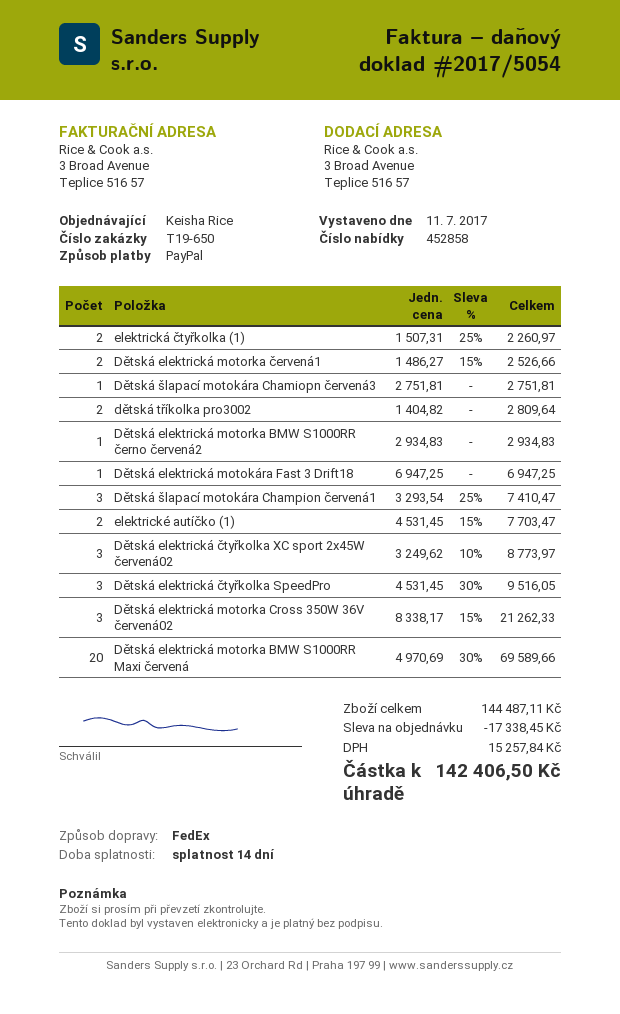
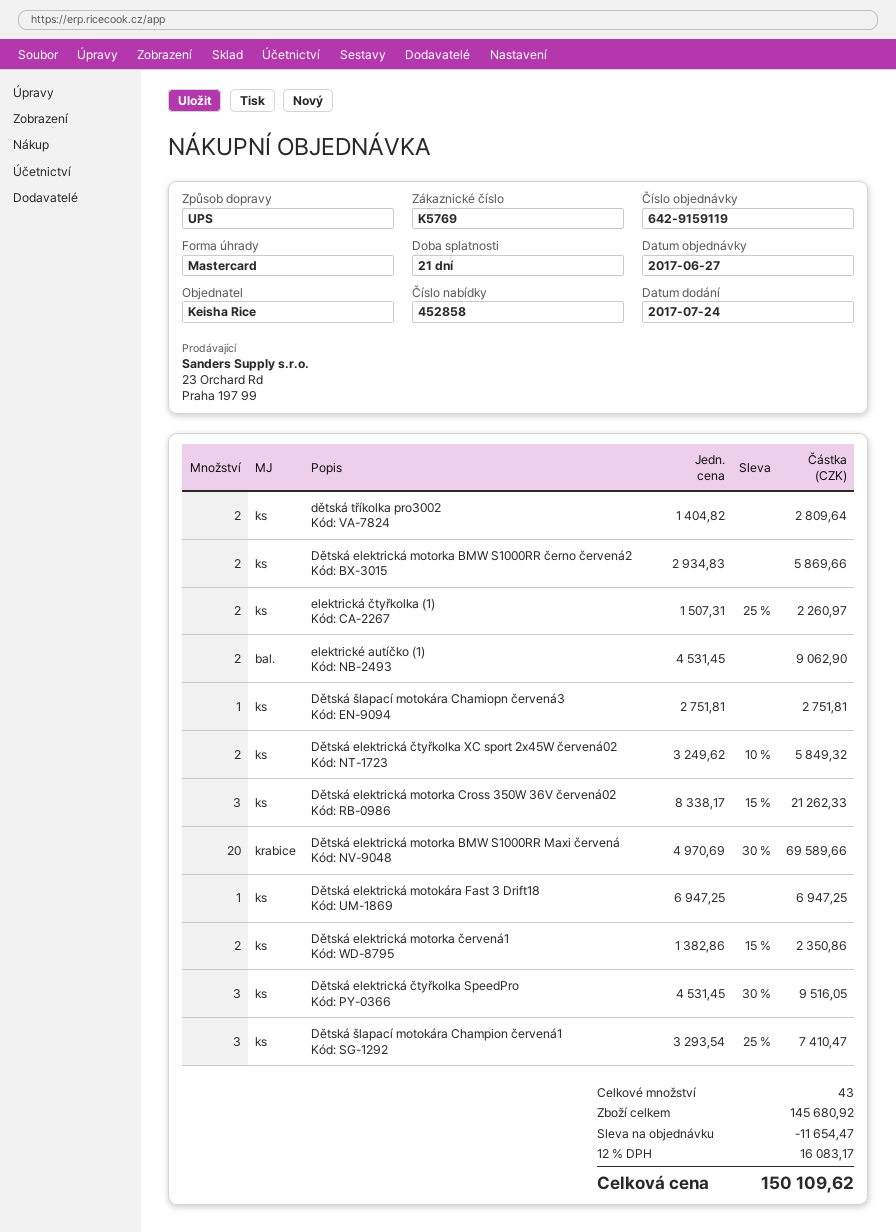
payment terms: 14 days -> 21 days
payment method: PayPal -> Mastercard
shipping method: FedEx -> UPS
Dětská elektrická motorka červená1: 2 x 1486.27 - 15% = 2526.66 -> 2 x 1382.86 - 15% = 2350.86
Dětská elektrická motorka BMW S1000RR černo červená2: 1 x 2934.83 = 2934.83 -> 2 x 2934.83 = 5869.66
elektrické autíčko (1): 2 x 4531.45 - 15% = 7703.47 -> 2 x 4531.45 = 9062.90
Dětská elektrická čtyřkolka XC sport 2x45W červená02: 3 x 3249.62 - 10% = 8773.97 -> 2 x 3249.62 - 10% = 5849.32
subtotal: 144487.11 -> 145680.92
discount: 17338.45 -> 11654.47
tax: 15257.84 -> 16083.17
total: 142406.50 -> 150109.62

